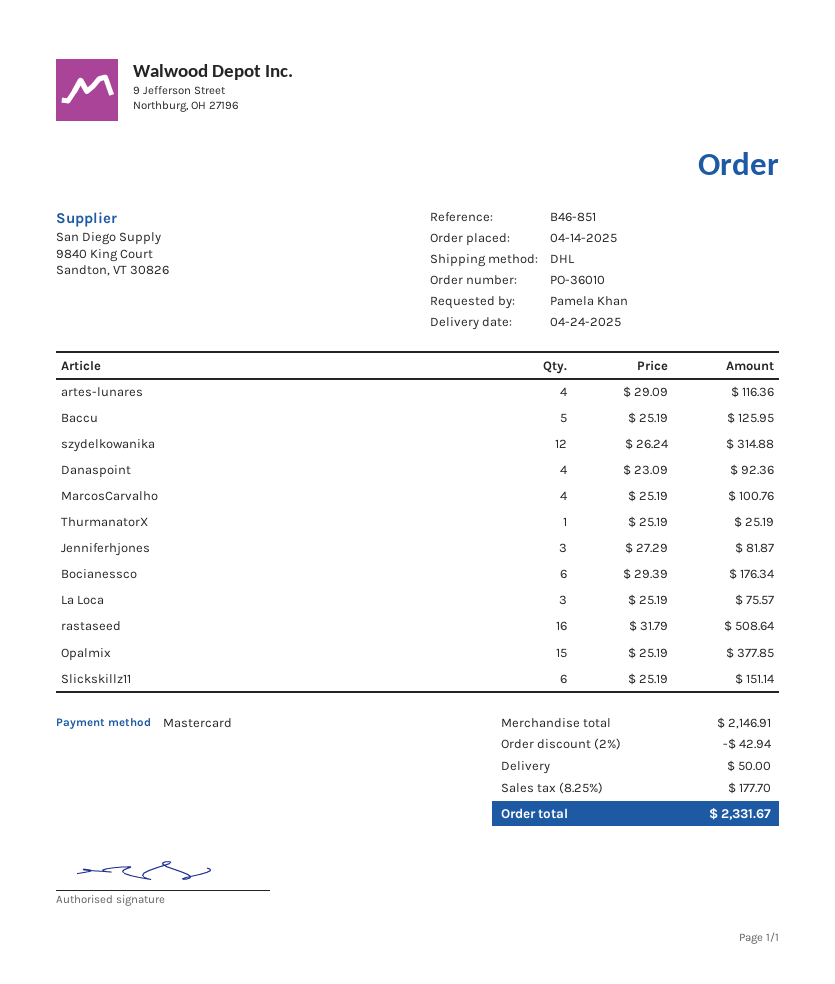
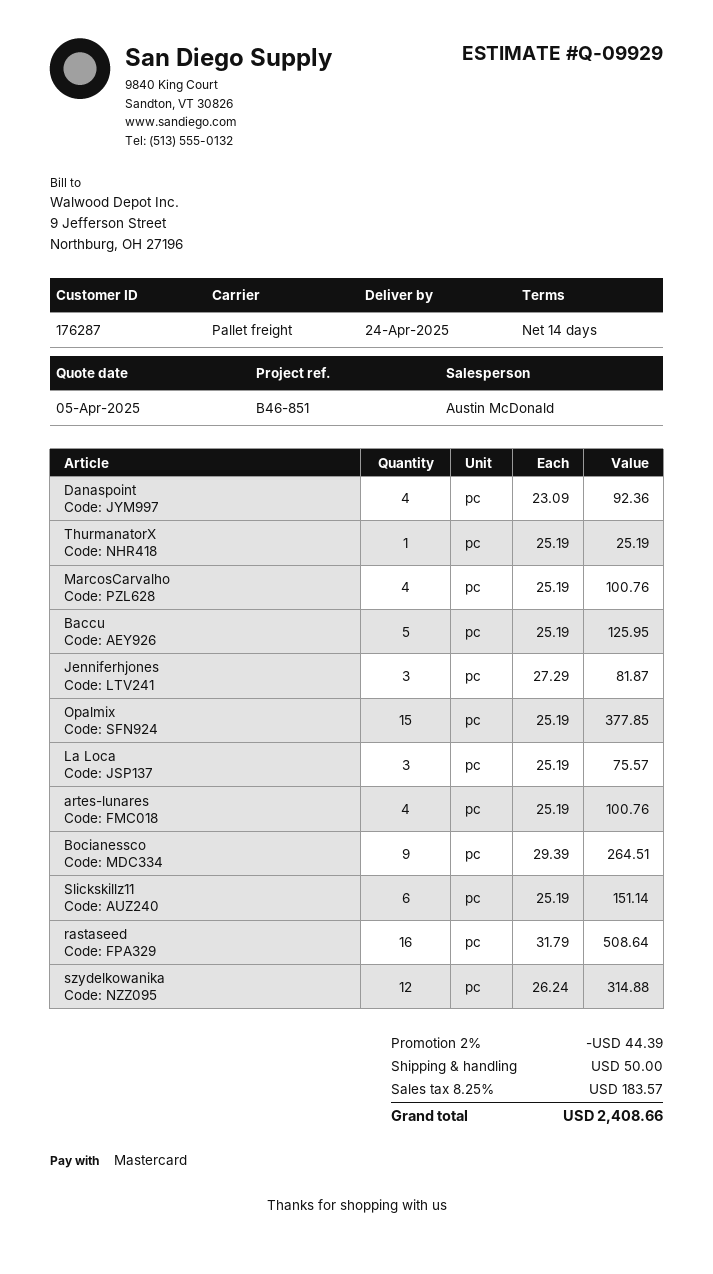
shipping method: DHL -> pallet freight
artes-lunares: 4 x 29.09 = 116.36 -> 4 x 25.19 = 100.76
Bocianessco: 6 x 29.39 = 176.34 -> 9 x 29.39 = 264.51
discount: 2% = 42.94 -> 2% = 44.39
tax: 8.25% = 177.70 -> 8.25% = 183.57
total: 2331.67 -> 2408.66

